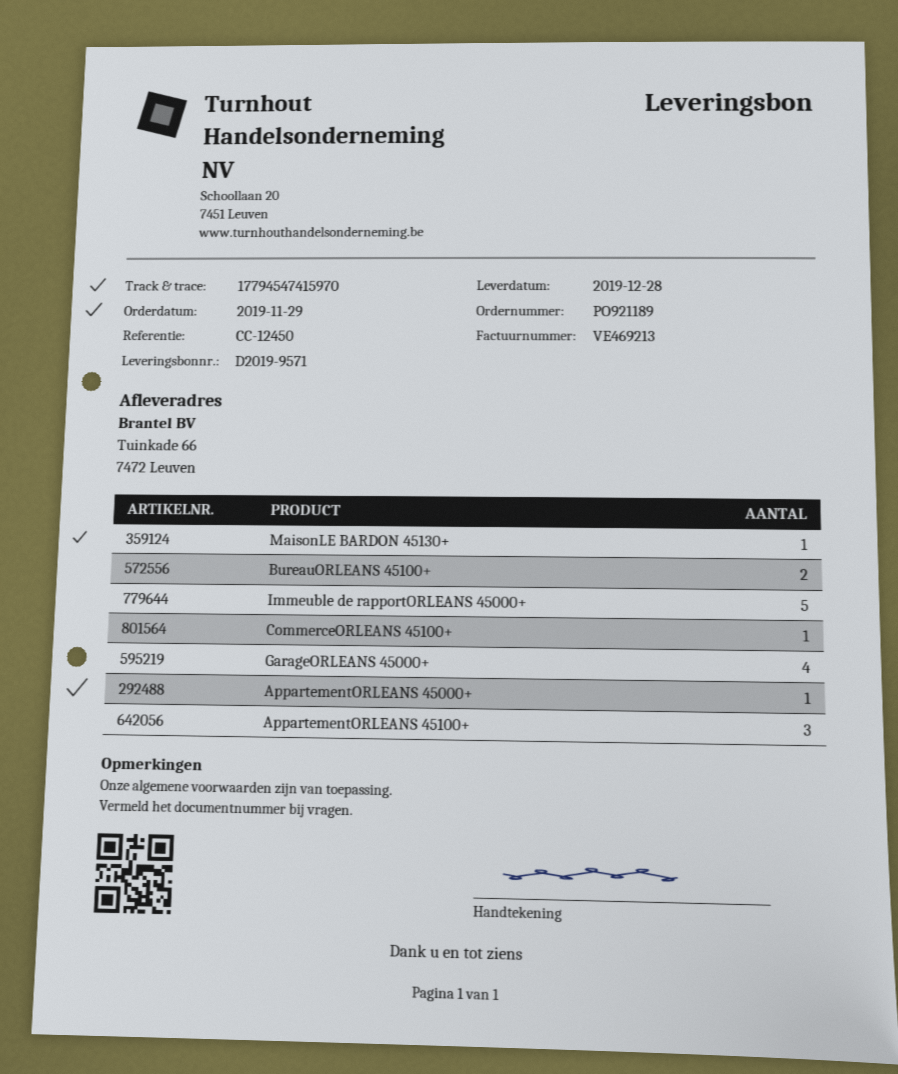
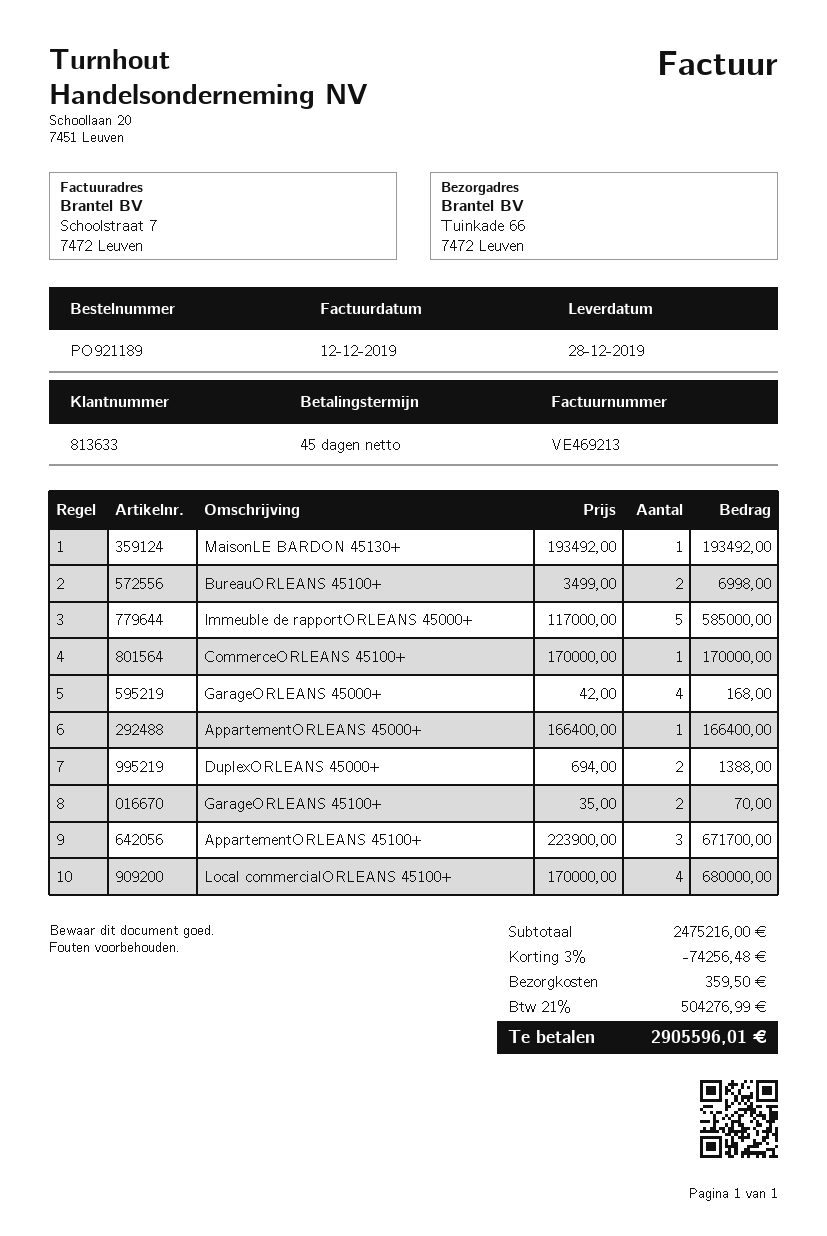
DuplexORLEANS 45000+: none -> 2
GarageORLEANS 45100+: none -> 2
Local commercialORLEANS 45100+: none -> 4

